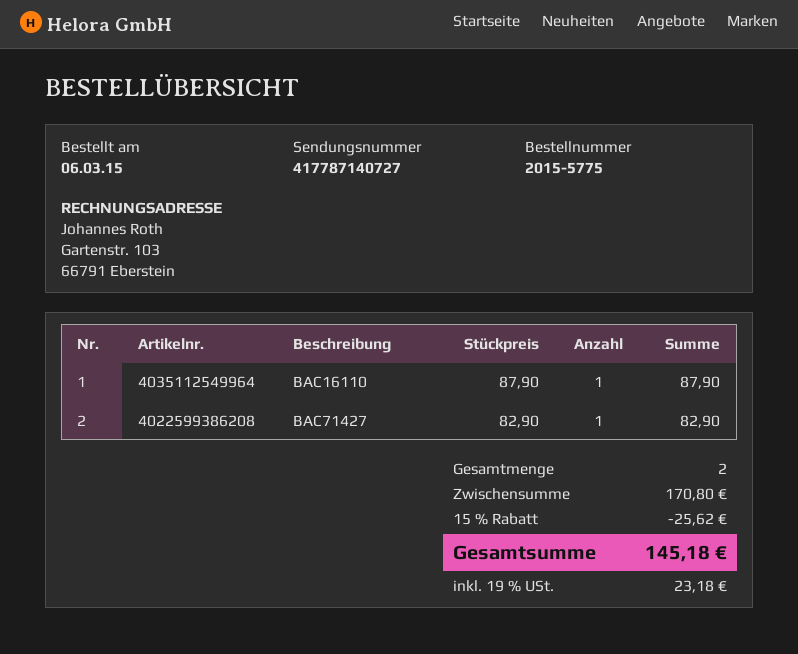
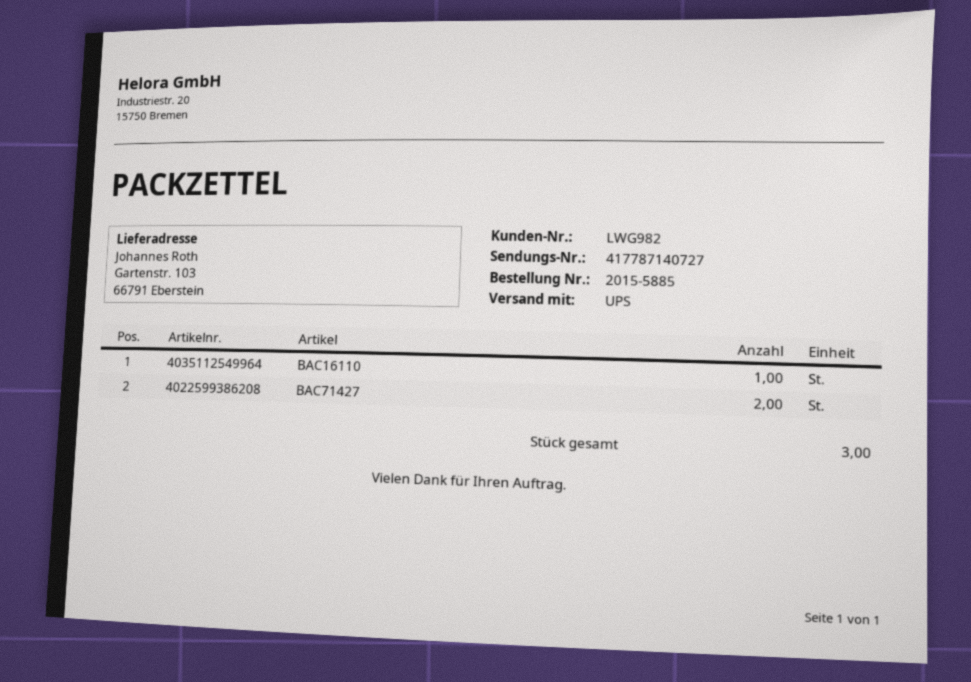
order number: 2015-5775 -> 2015-5885
BAC71427: 1 -> 2
total quantity: 2 -> 3

